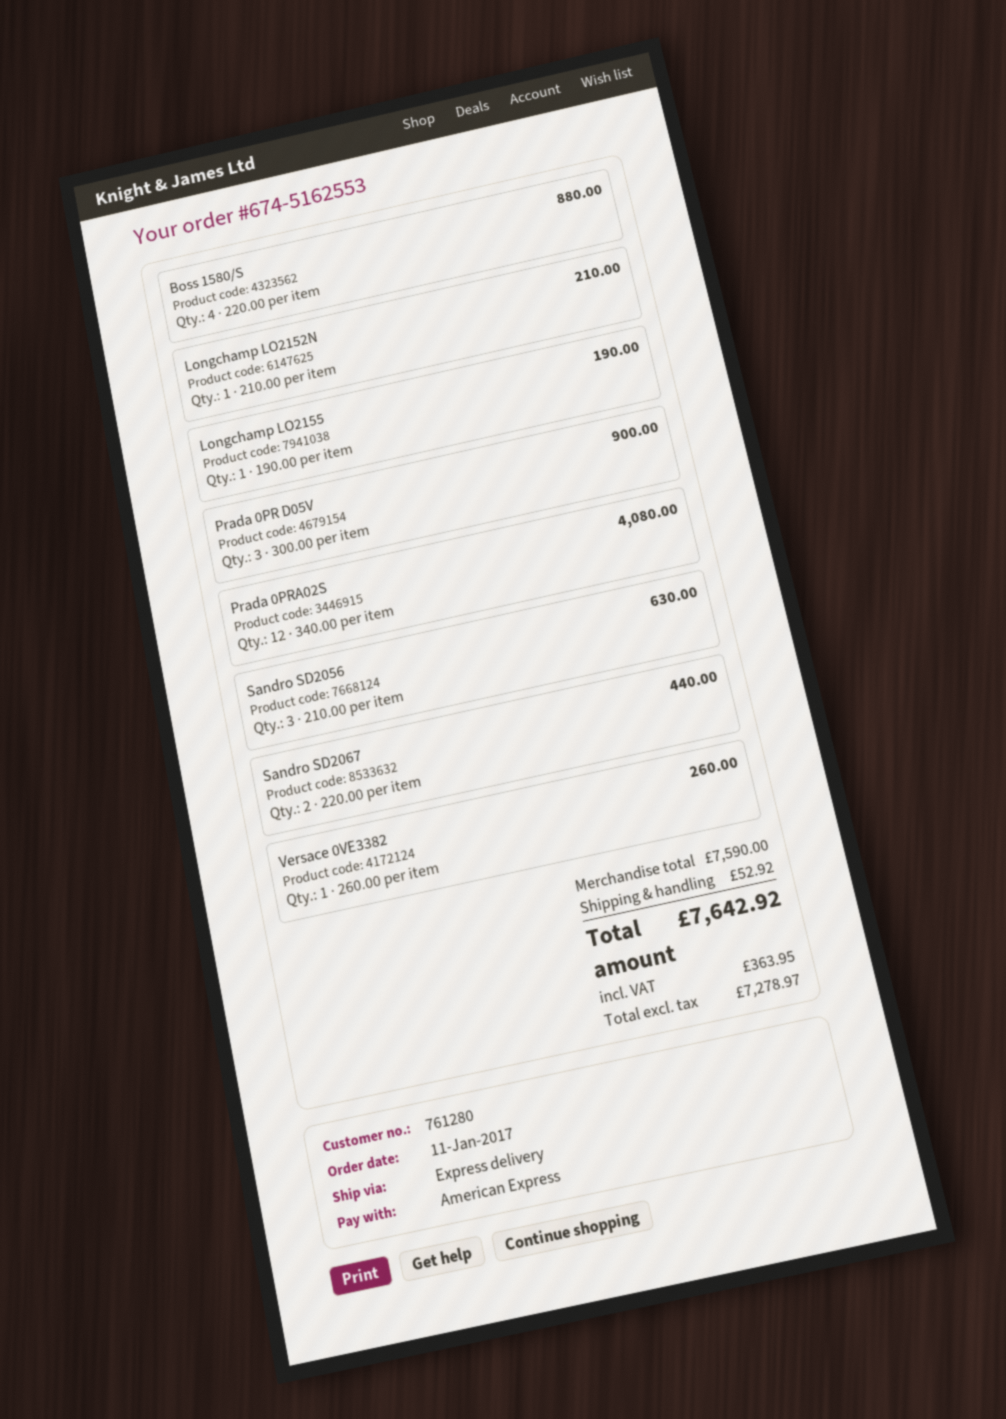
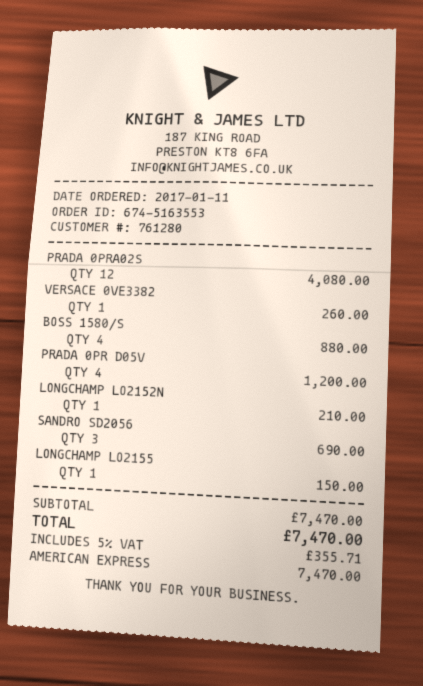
order number: 674-5162553 -> 674-5163553
Longchamp LO2155: 1 for 190.00 -> 1 for 150.00
Prada 0PR D05V: 3 for 900.00 -> 4 for 1200.00
Sandro SD2056: 3 for 630.00 -> 3 for 690.00
Sandro SD2067: 2 for 440.00 -> none
subtotal: 7590.00 -> 7470.00
shipping: 52.92 -> none
tax: 363.95 -> 355.71
total: 7642.92 -> 7470.00

